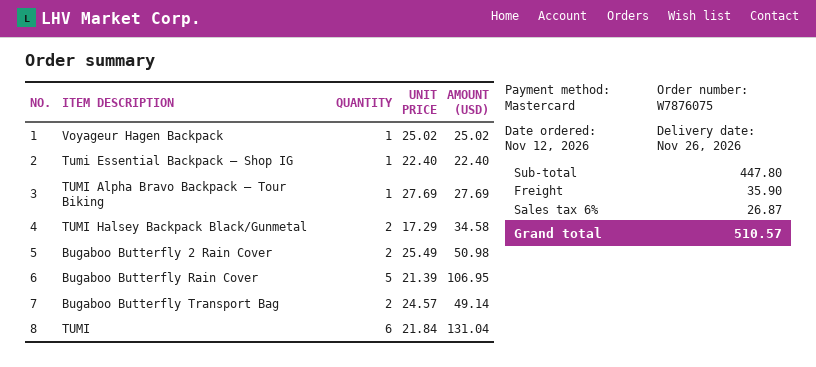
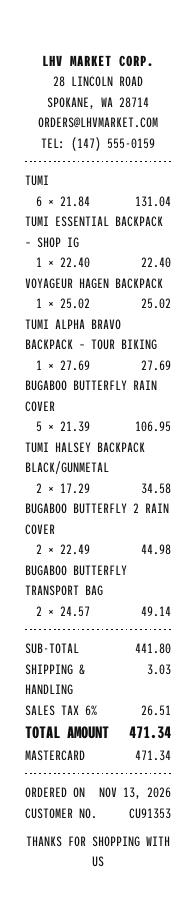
order date: 2026-11-12 -> 2026-11-13
Bugaboo Butterfly 2 Rain Cover: 2 x 25.49 = 50.98 -> 2 x 22.49 = 44.98
subtotal: 447.80 -> 441.80
shipping: 35.90 -> 3.03
tax: 6% = 26.87 -> 6% = 26.51
total: 510.57 -> 471.34

